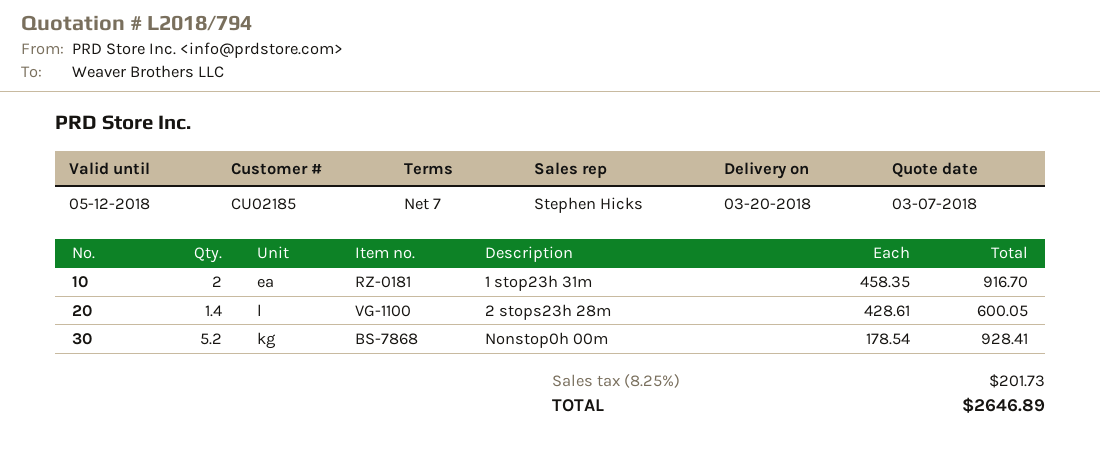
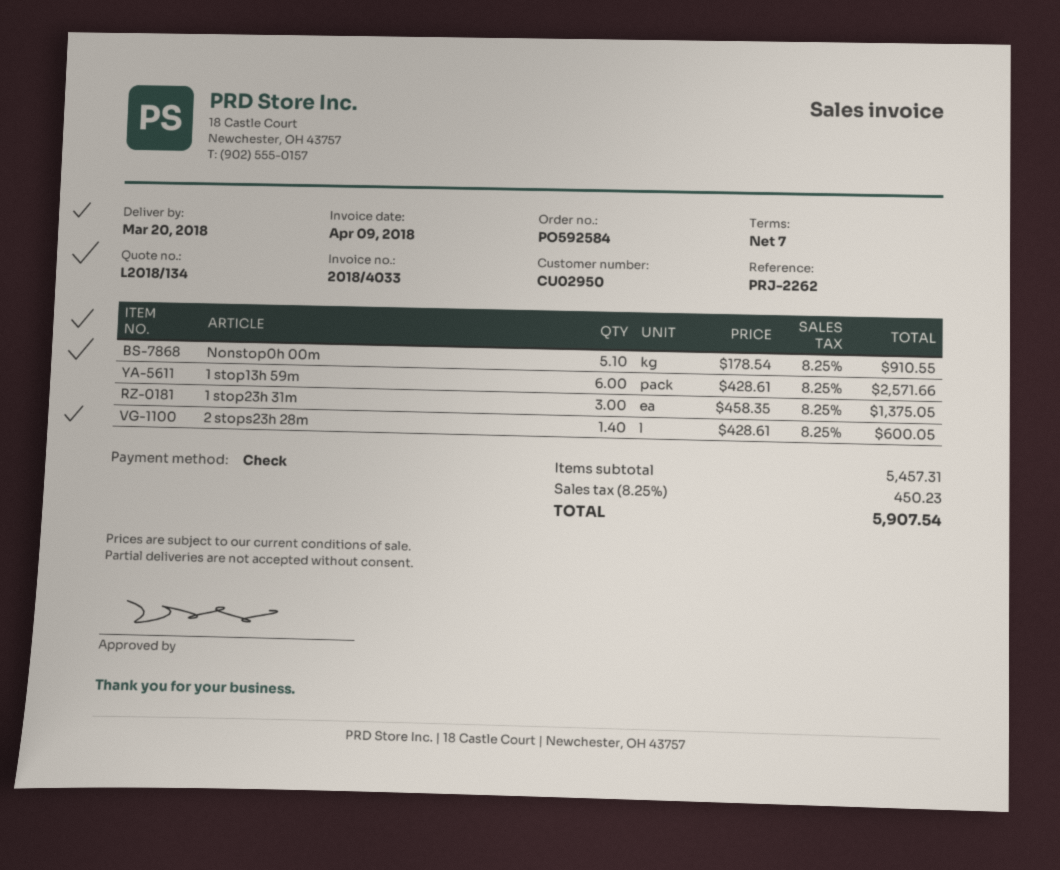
quote number: L2018/794 -> L2018/134
customer number: CU02185 -> CU02950
1 stop23h 31m: 2 x 458.35 = 916.70 -> 3 x 458.35 = 1375.05
Nonstop0h 00m: 5.2 x 178.54 = 928.41 -> 5.1 x 178.54 = 910.55
1 stop13h 59m: none -> 6 x 428.61 = 2571.66
tax: 8.25% = 201.73 -> 8.25% = 450.23
total: 2646.89 -> 5907.54

